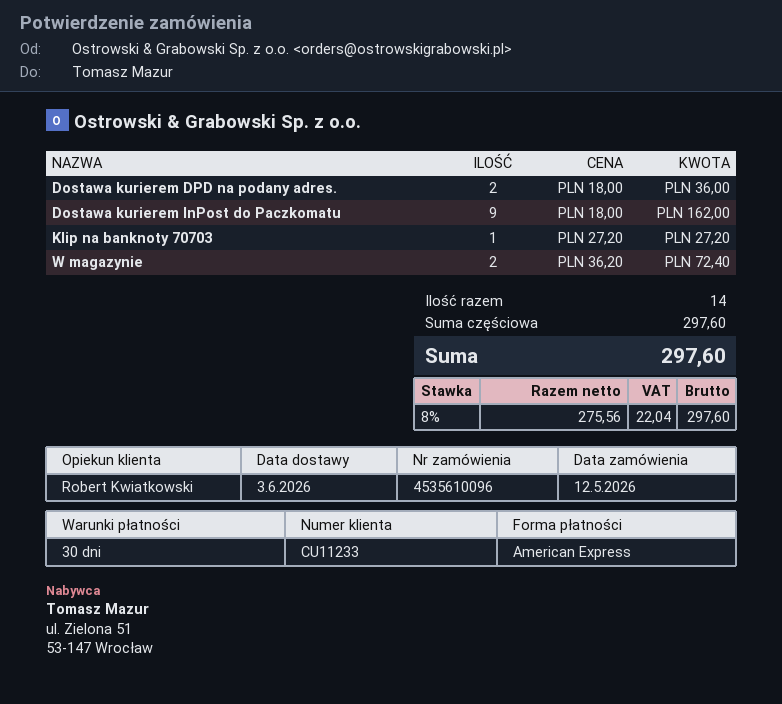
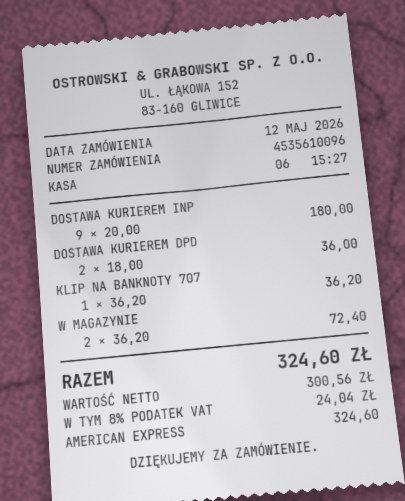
Dostawa kurierem InPost do Paczkomatu: 9 x 18.00 = 162.00 -> 9 x 20.00 = 180.00
Klip na banknoty 70703: 1 x 27.20 = 27.20 -> 1 x 36.20 = 36.20
net: 275.56 -> 300.56
tax: 8% = 22.04 -> 8% = 24.04
total: 297.60 -> 324.60

